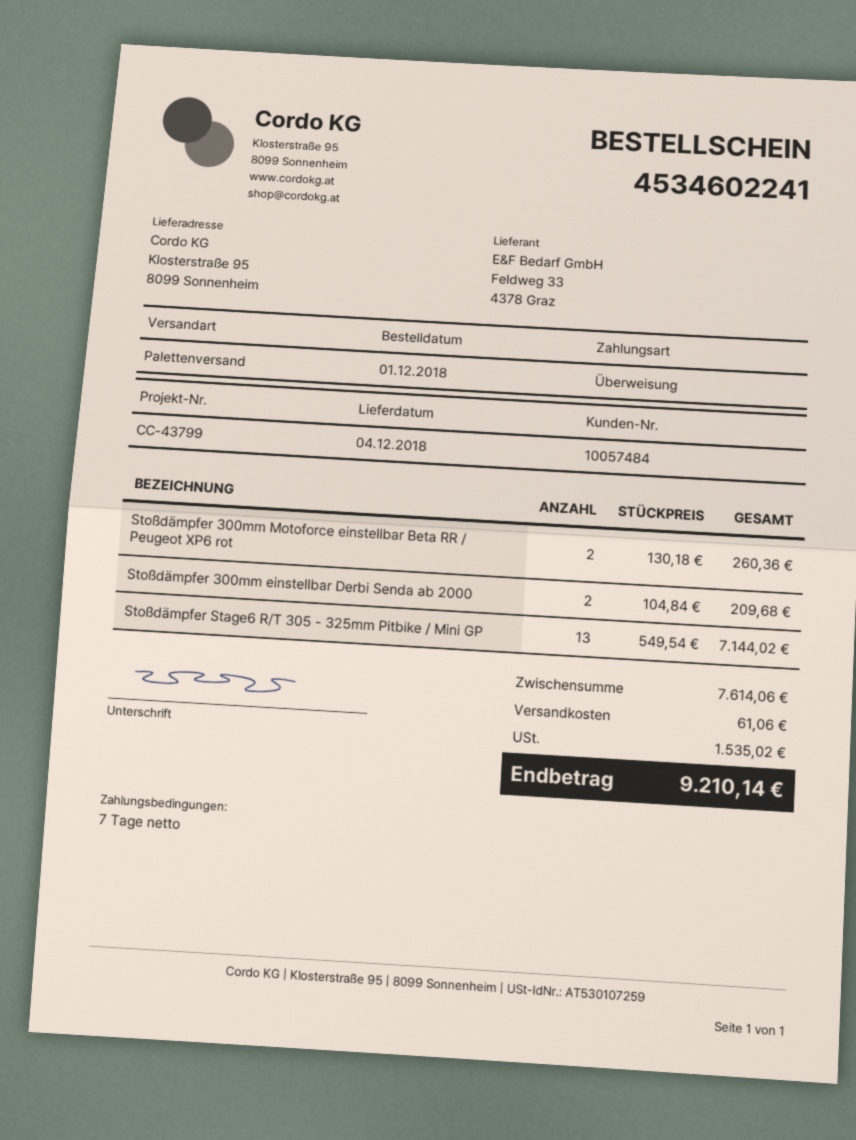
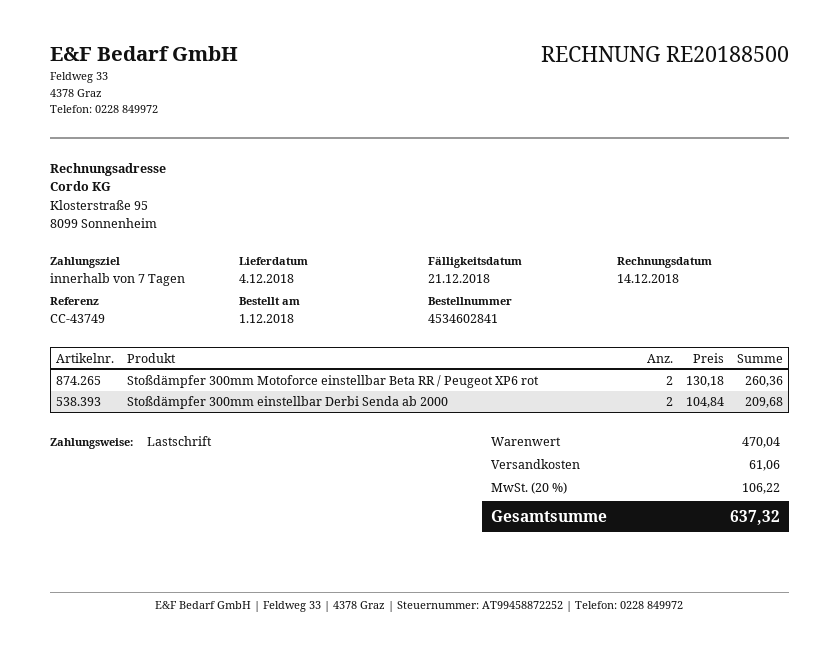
order number: 4534602241 -> 4534602841
reference: CC-43799 -> CC-43749
payment method: bank transfer -> direct debit
Stoßdämpfer Stage6 R/T 305 - 325mm Pitbike / Mini GP: 13 x 549.54 = 7144.02 -> none
subtotal: 7614.06 -> 470.04
tax: 1535.02 -> 106.22
total: 9210.14 -> 637.32

